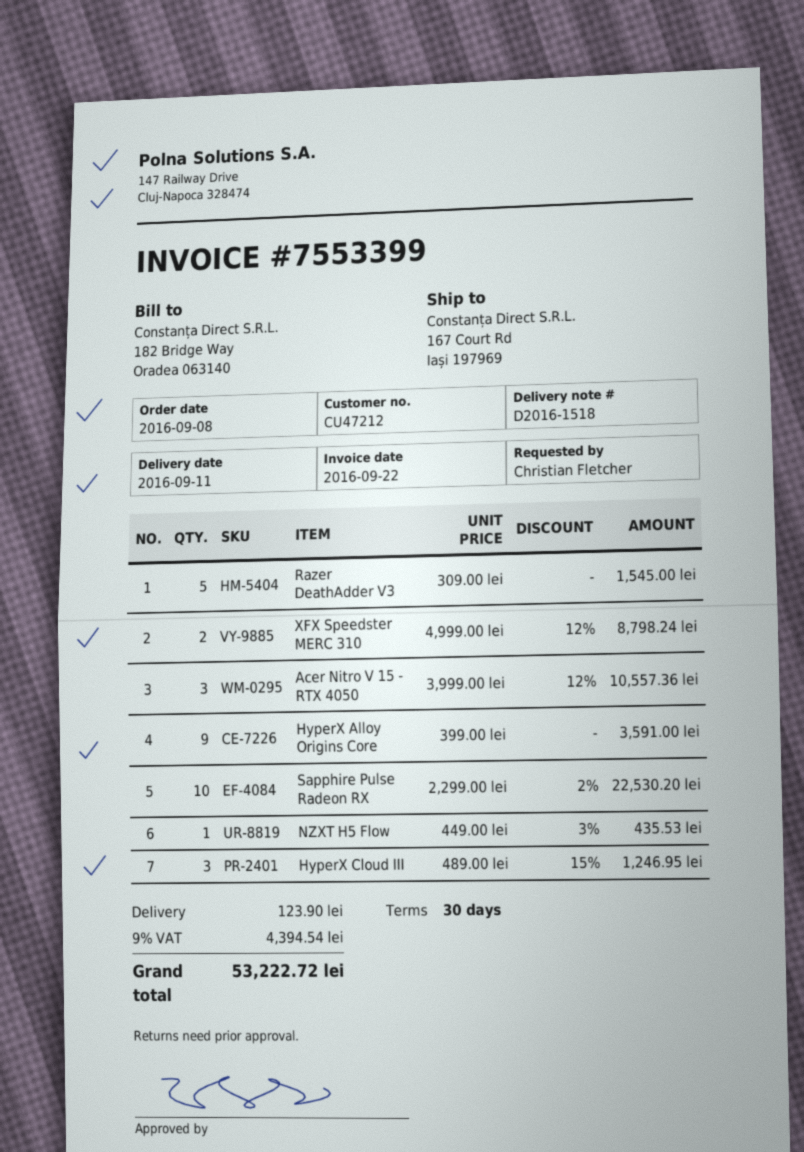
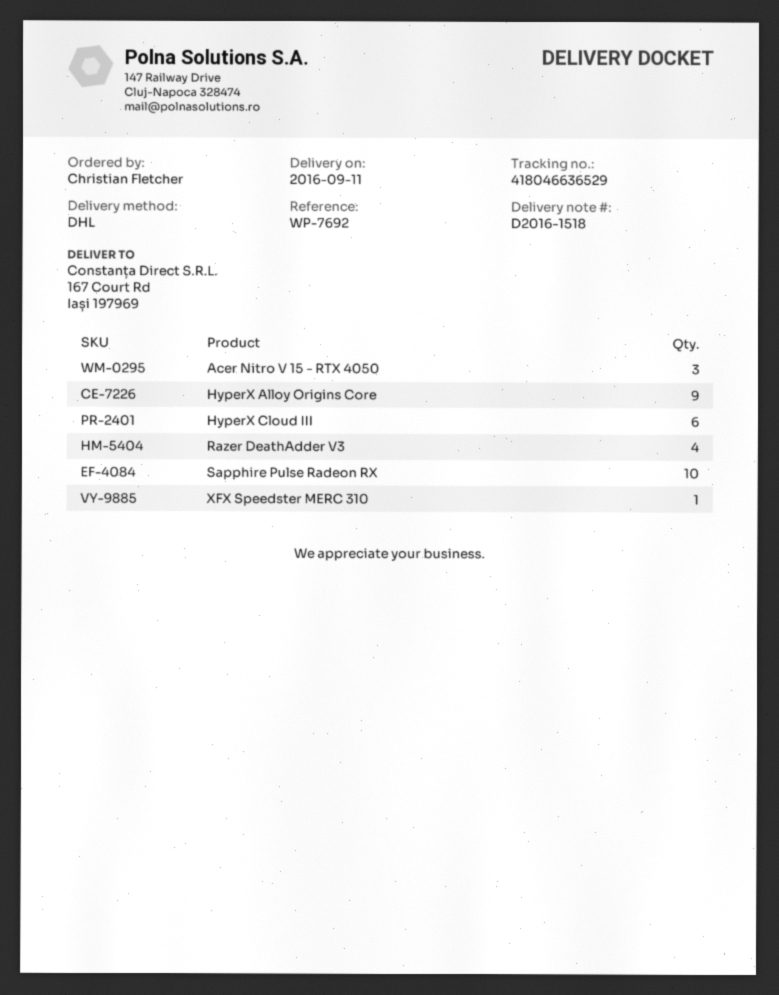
Razer DeathAdder V3: 5 -> 4
XFX Speedster MERC 310: 2 -> 1
NZXT H5 Flow: 1 -> none
HyperX Cloud III: 3 -> 6

